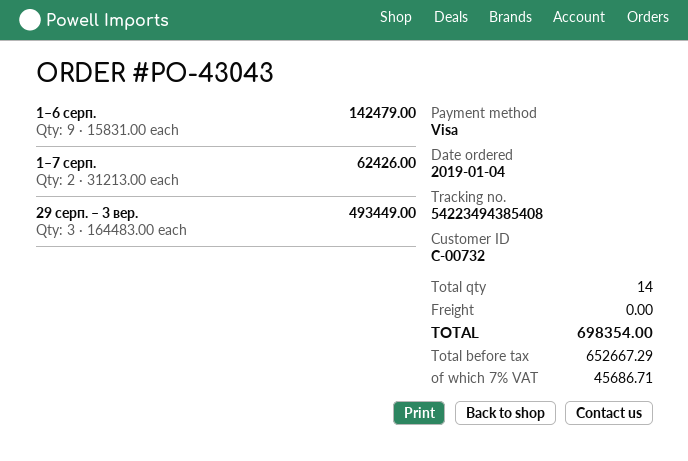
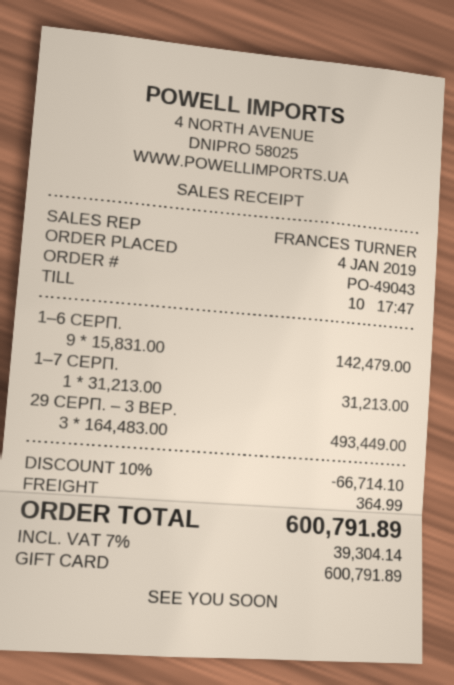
order number: PO-43043 -> PO-49043
payment method: Visa -> gift card
1–7 серп.: 2 x 31213.00 = 62426.00 -> 1 x 31213.00 = 31213.00
discount: none -> 10% = 66714.10
shipping: 0.00 -> 364.99
tax: 7% = 45686.71 -> 7% = 39304.14
total: 698354.00 -> 600791.89

